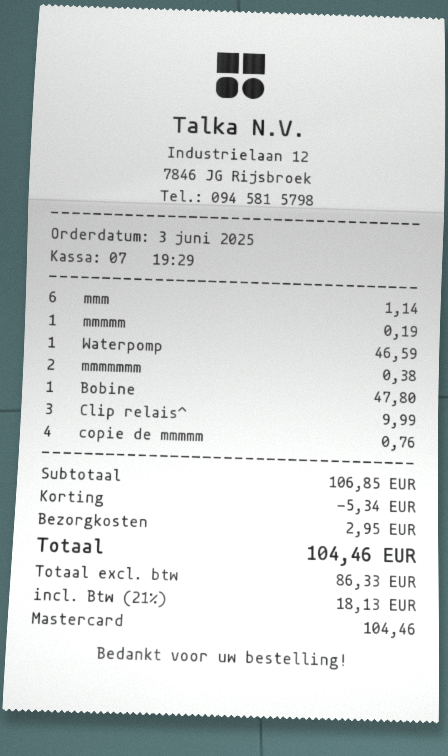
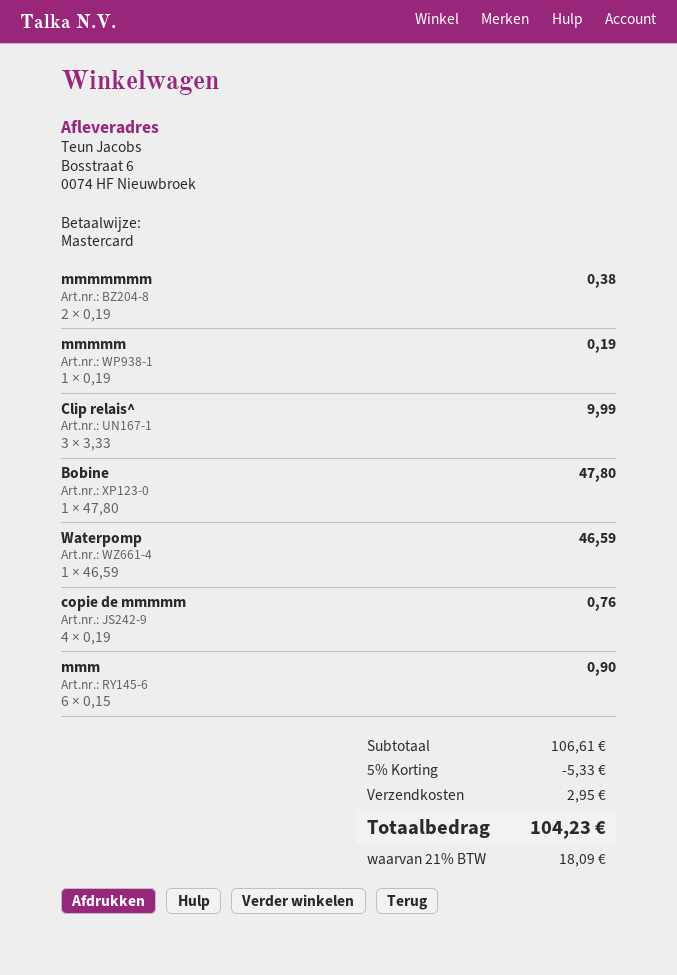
mmm: 6 for 1.14 -> 6 for 0.90
subtotal: 106.85 -> 106.61
discount: 5.34 -> 5.33
tax: 21% = 18.13 -> 21% = 18.09
total: 104.46 -> 104.23

